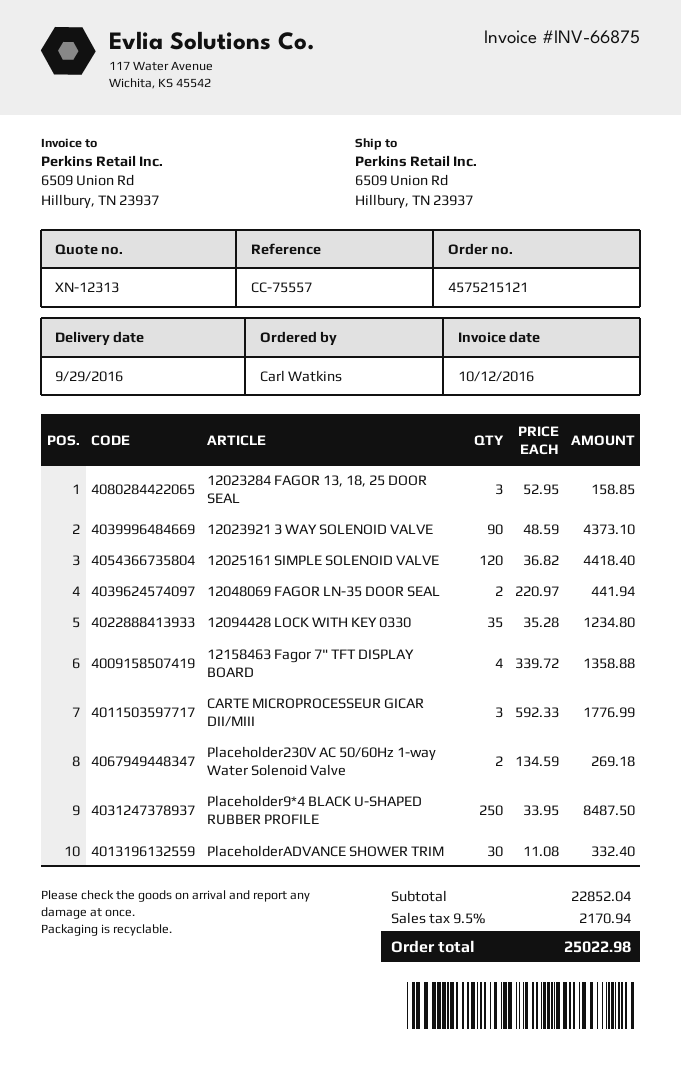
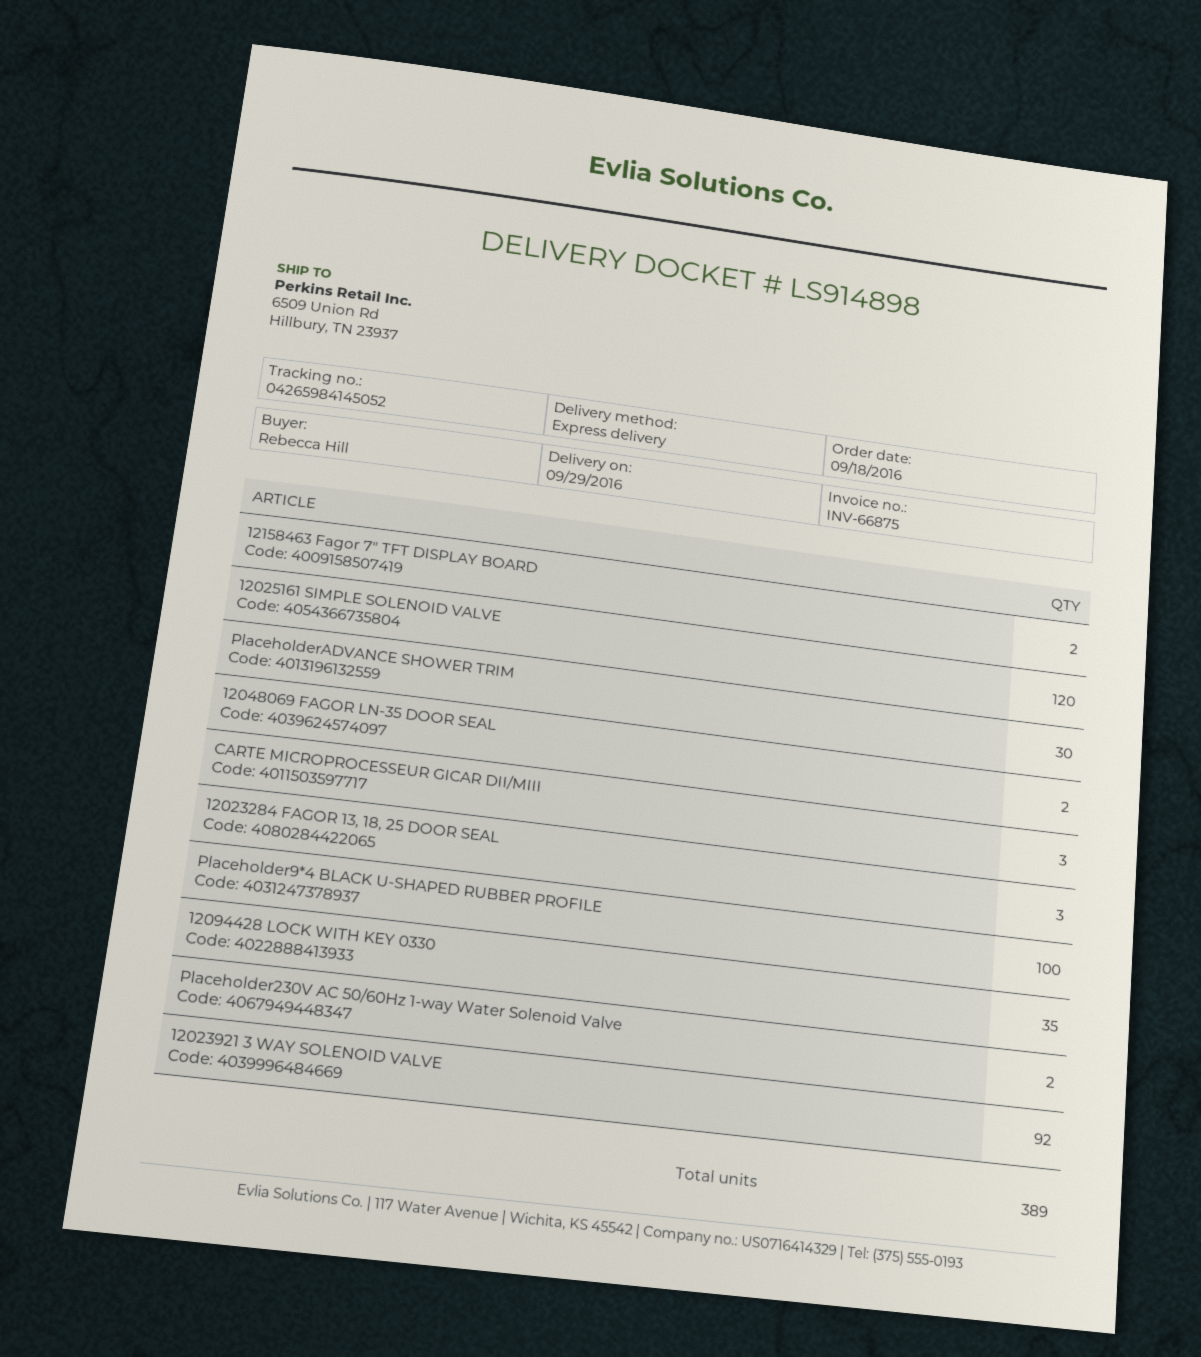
ordered by: Carl Watkins -> Rebecca Hill
12023921 3 WAY SOLENOID VALVE: 90 -> 92
12158463 Fagor 7" TFT DISPLAY BOARD: 4 -> 2
Placeholder9*4 BLACK U-SHAPED RUBBER PROFILE: 250 -> 100

